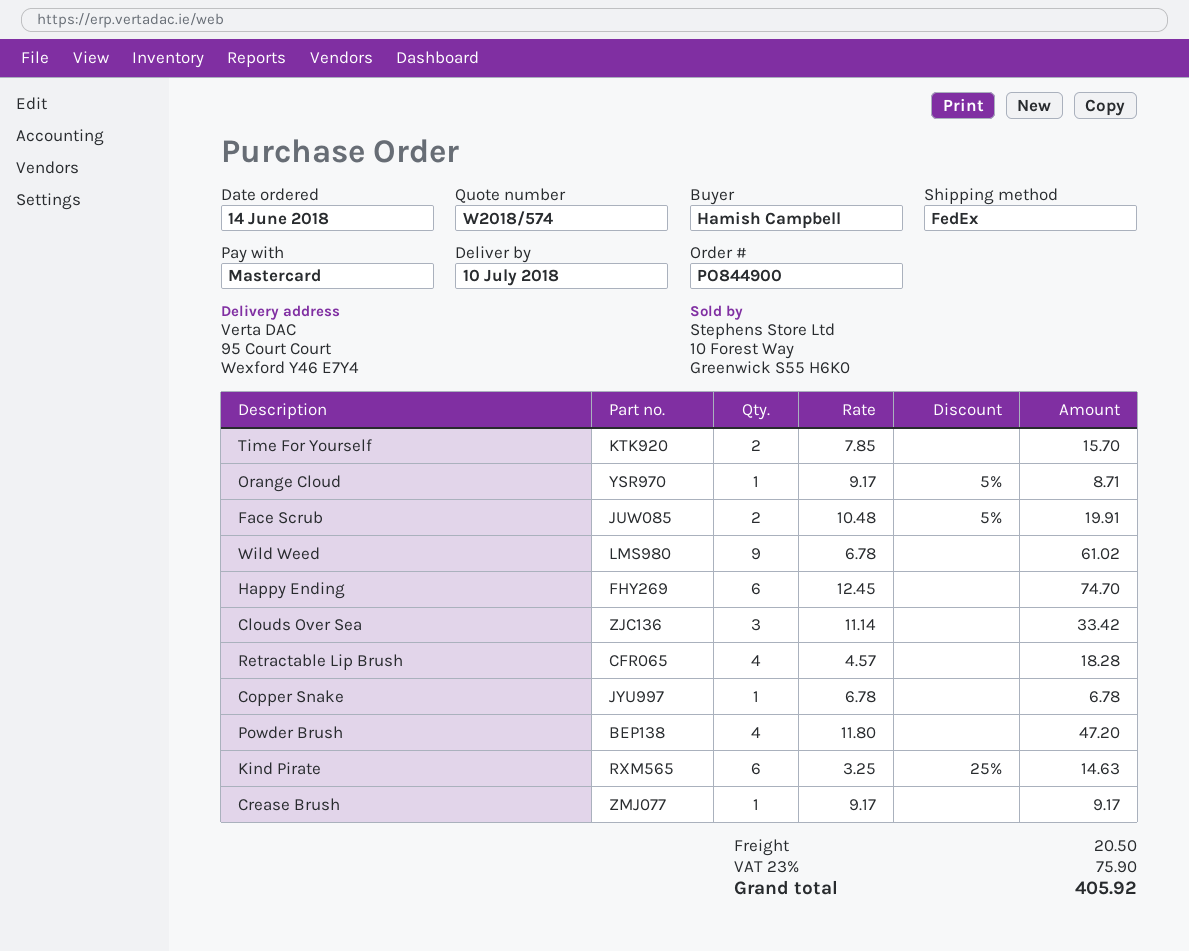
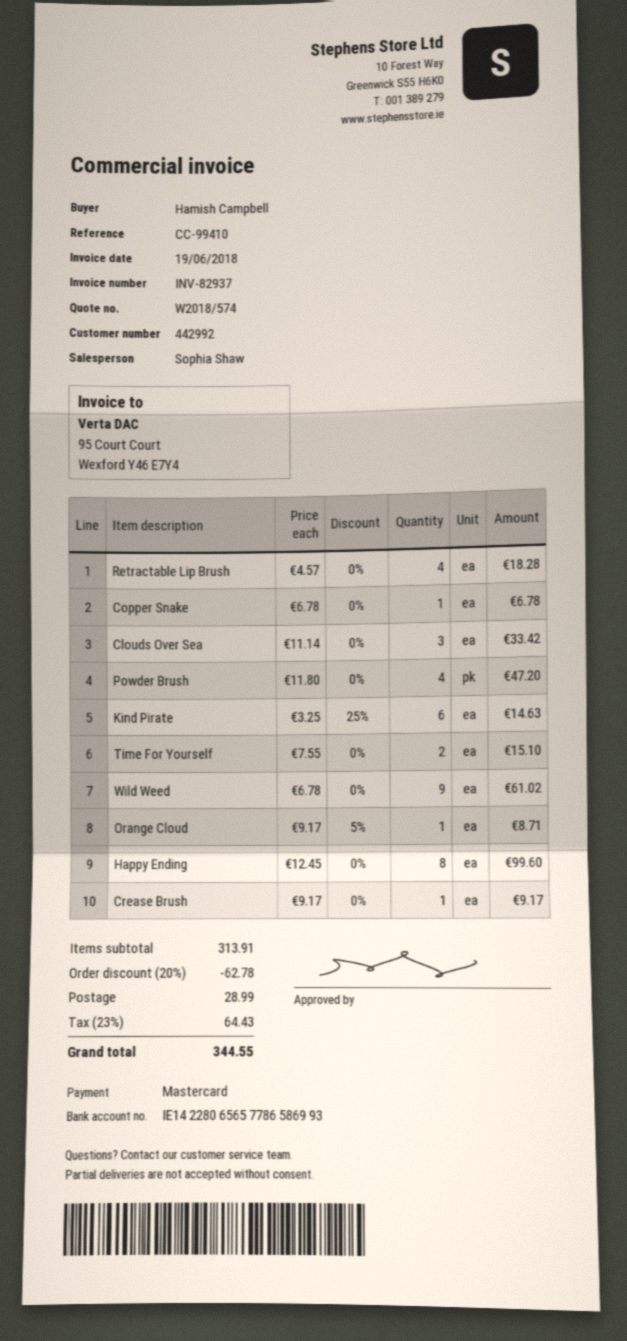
Time For Yourself: 2 x 7.85 = 15.70 -> 2 x 7.55 = 15.10
Face Scrub: 2 x 10.48 - 5% = 19.91 -> none
Happy Ending: 6 x 12.45 = 74.70 -> 8 x 12.45 = 99.60
discount: none -> 20% = 62.78
shipping: 20.50 -> 28.99
tax: 23% = 75.90 -> 23% = 64.43
total: 405.92 -> 344.55

